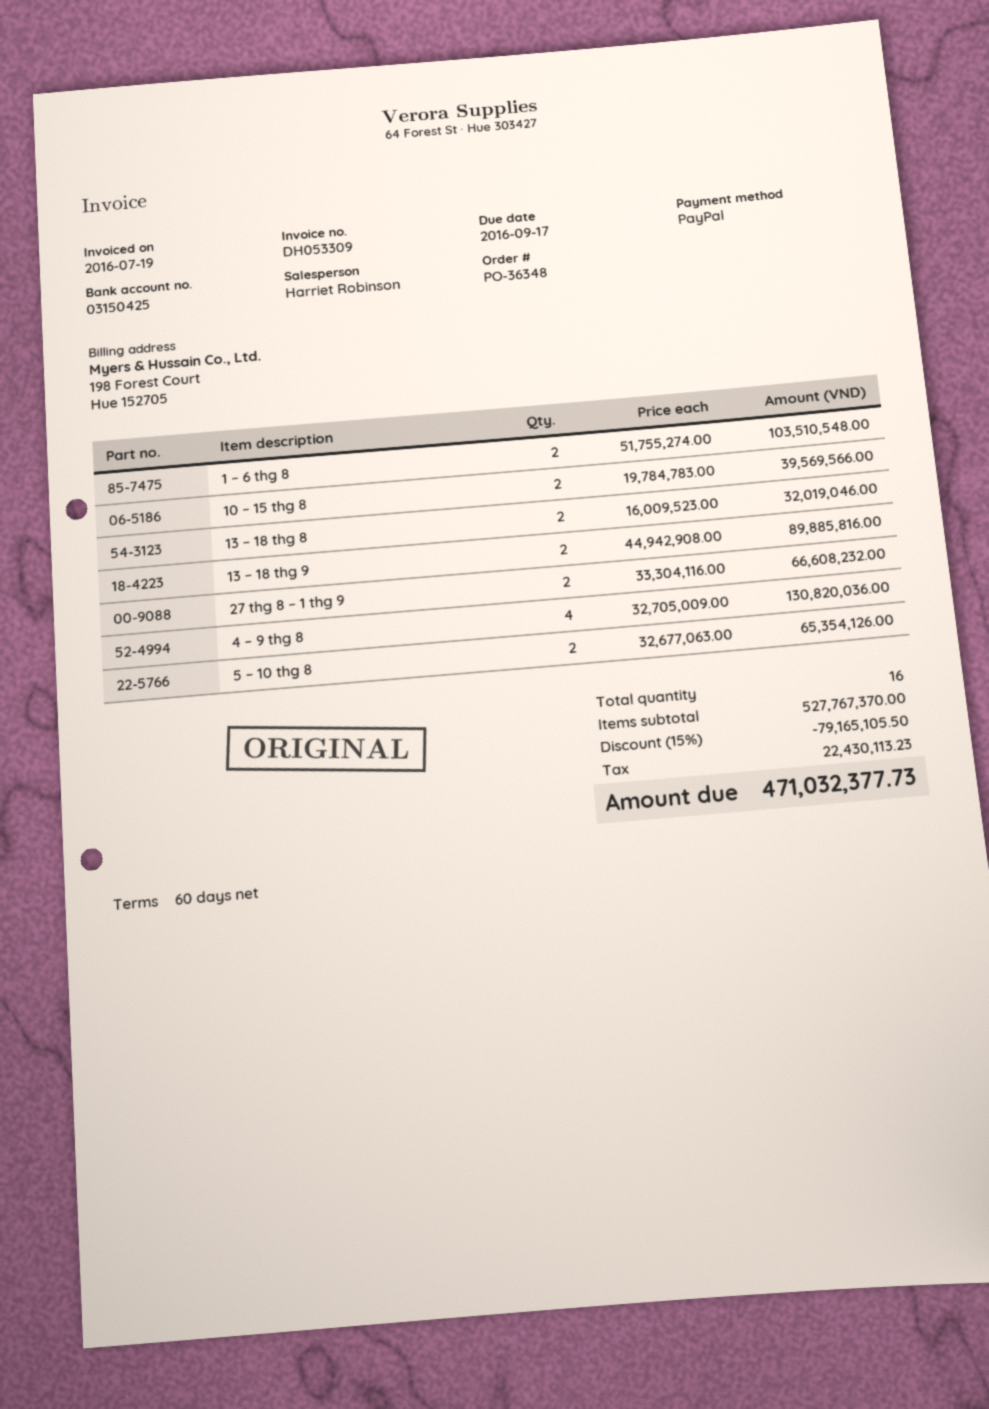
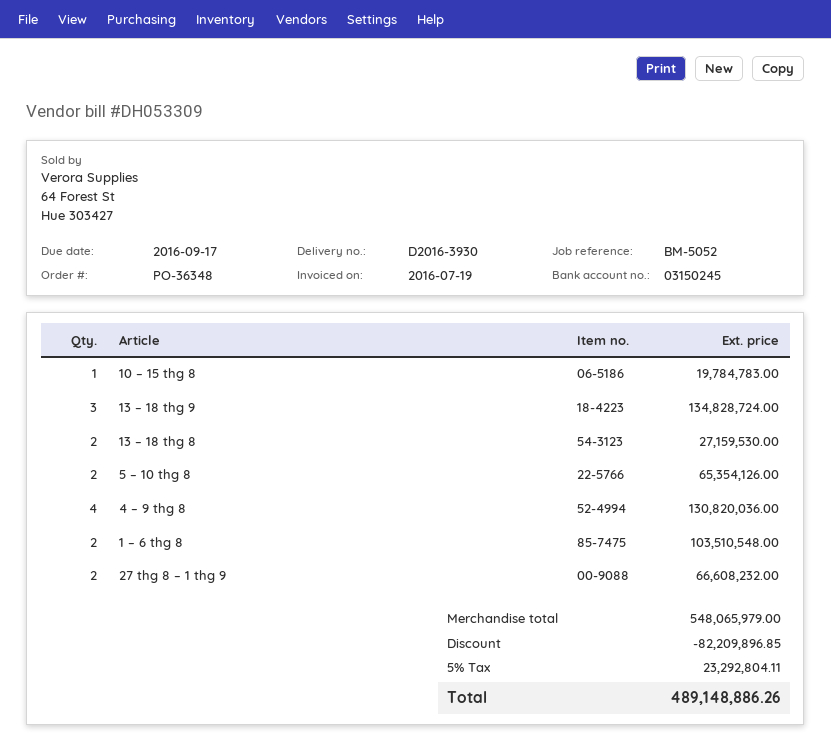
bank account: 03150425 -> 03150245
10 – 15 thg 8: 2 for 39569566.00 -> 1 for 19784783.00
13 – 18 thg 8: 2 for 32019046.00 -> 2 for 27159530.00
13 – 18 thg 9: 2 for 89885816.00 -> 3 for 134828724.00
subtotal: 527767370.00 -> 548065979.00
discount: 79165105.50 -> 82209896.85
tax: 22430113.23 -> 23292804.11
total: 471032377.73 -> 489148886.26

